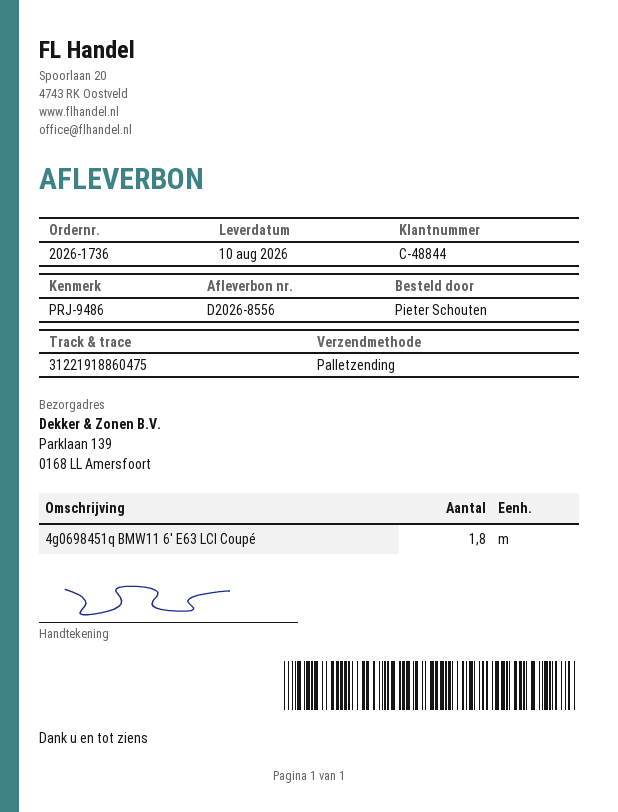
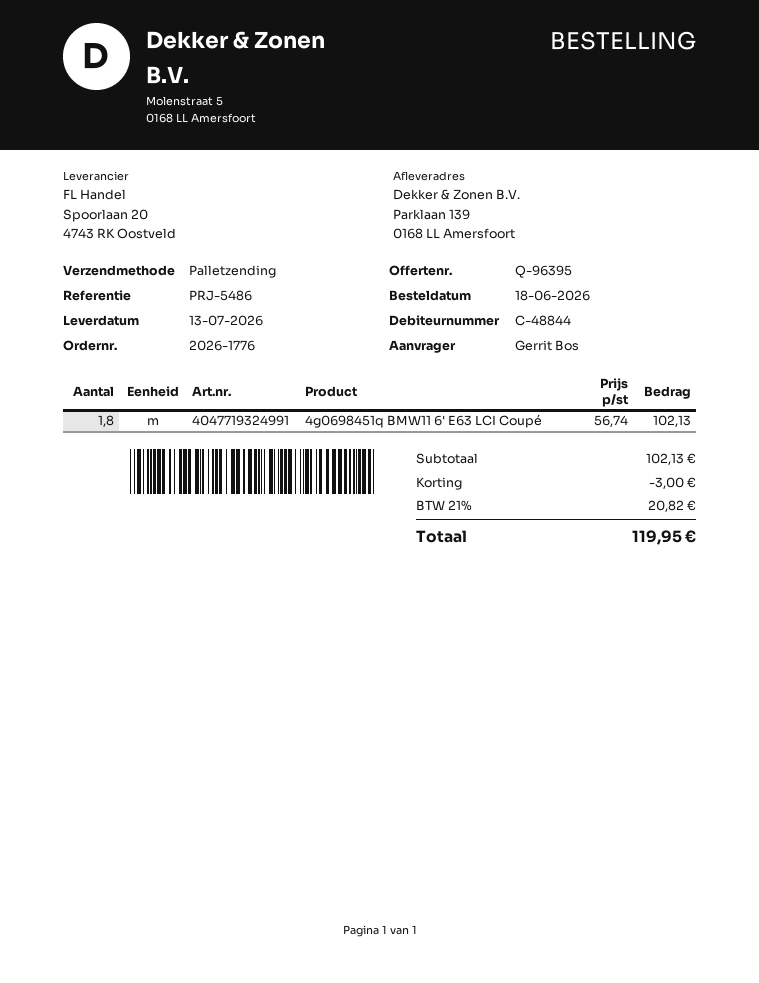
order number: 2026-1736 -> 2026-1776
delivery date: 2026-08-10 -> 2026-07-13
reference: PRJ-9486 -> PRJ-5486
ordered by: Pieter Schouten -> Gerrit Bos

